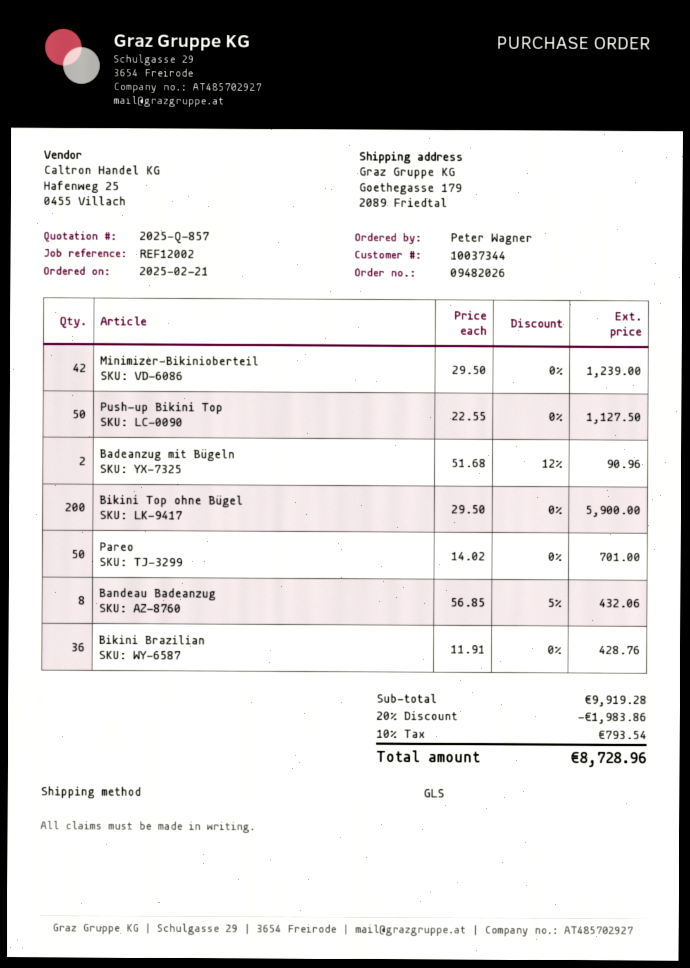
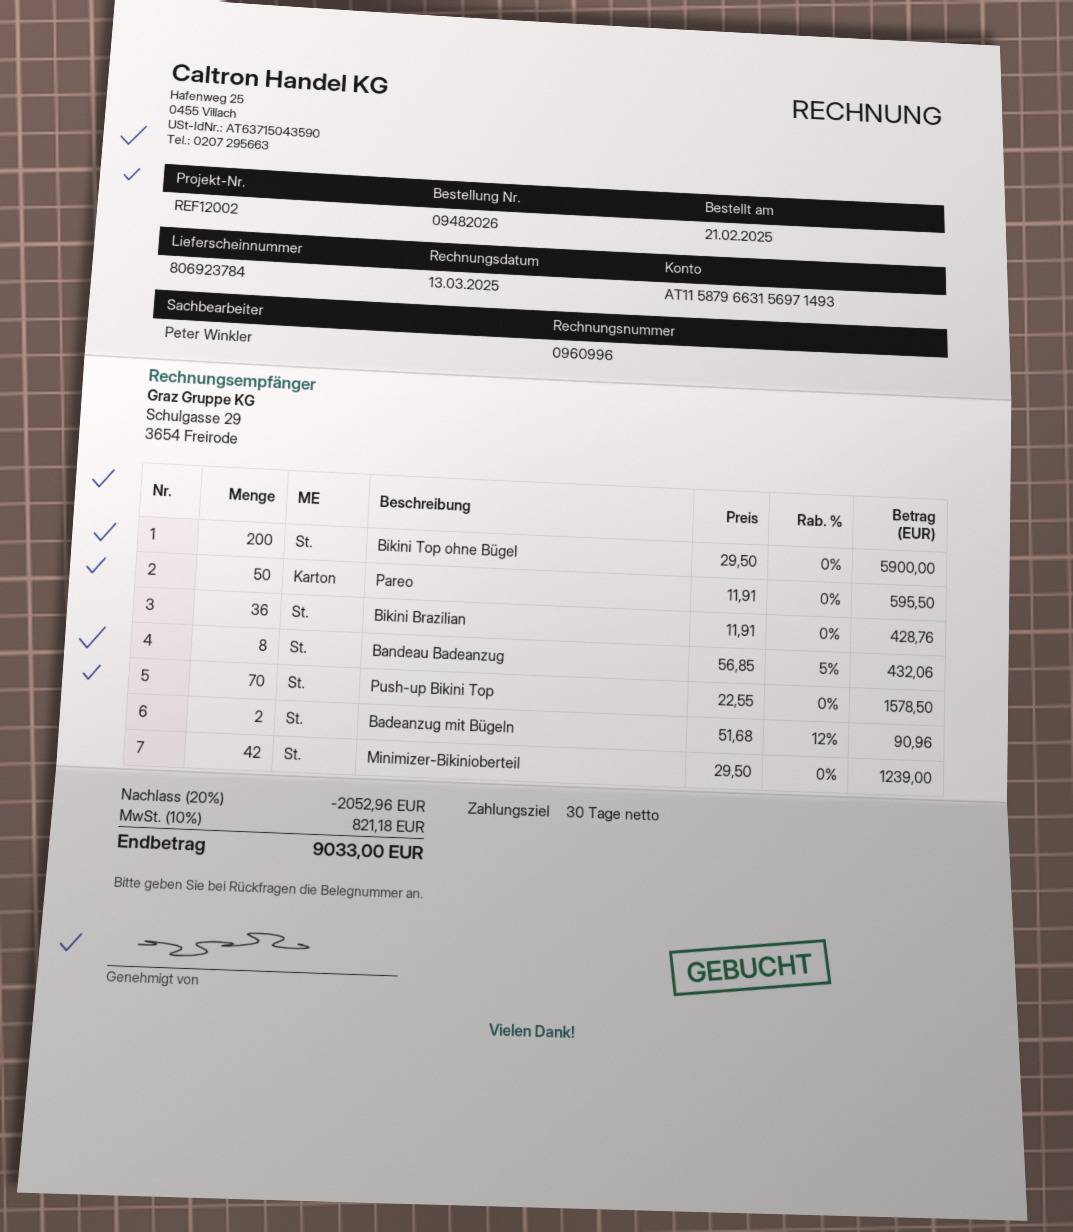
Push-up Bikini Top: 50 x 22.55 = 1127.50 -> 70 x 22.55 = 1578.50
Pareo: 50 x 14.02 = 701.00 -> 50 x 11.91 = 595.50
discount: 20% = 1983.86 -> 20% = 2052.96
tax: 10% = 793.54 -> 10% = 821.18
total: 8728.96 -> 9033.00

